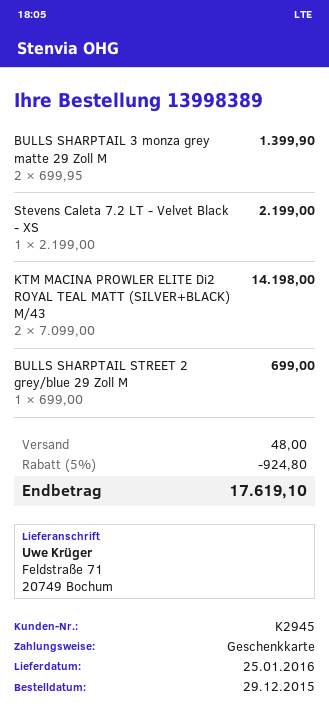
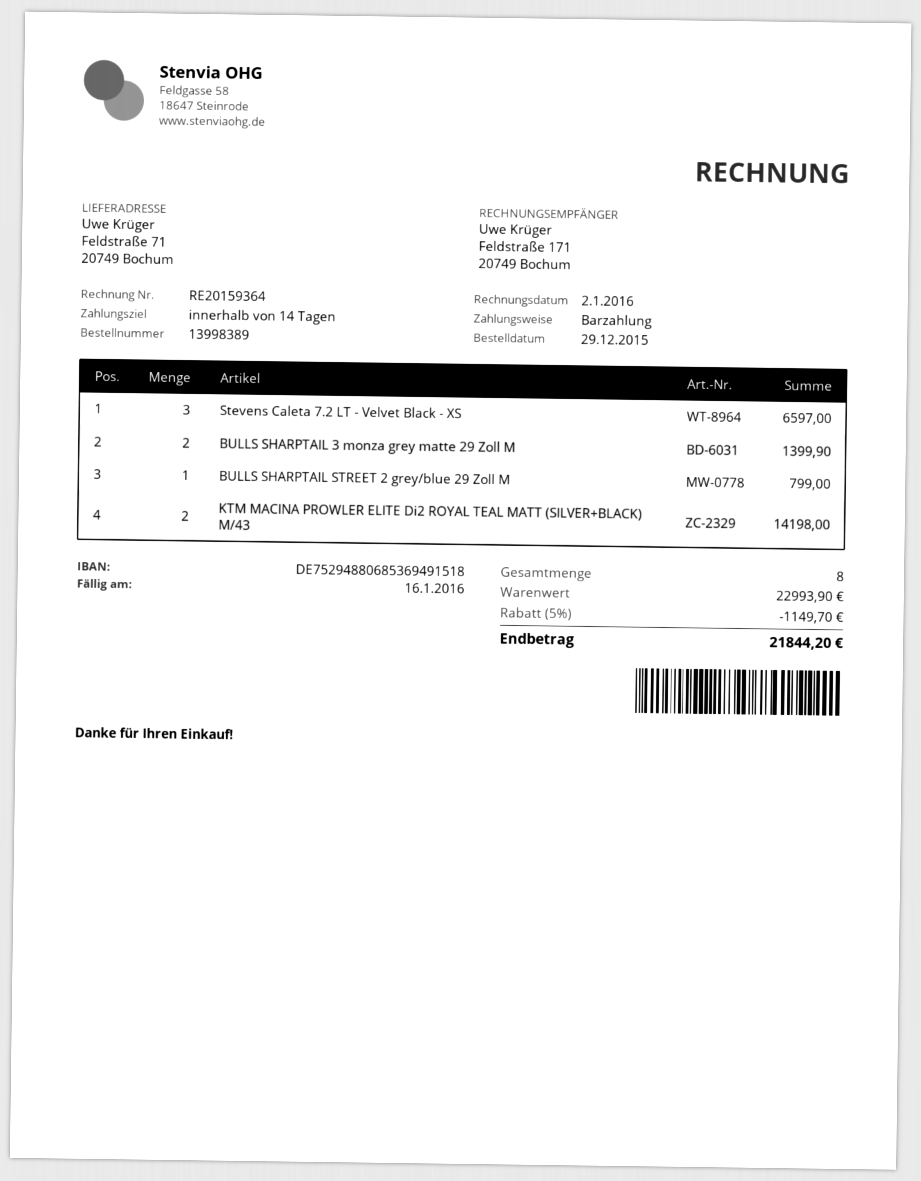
payment method: gift card -> cash
Stevens Caleta 7.2 LT - Velvet Black - XS: 1 for 2199.00 -> 3 for 6597.00
BULLS SHARPTAIL STREET 2 grey/blue 29 Zoll M: 1 for 699.00 -> 1 for 799.00
discount: 5% = 924.80 -> 5% = 1149.70
shipping: 48.00 -> none
total: 17619.10 -> 21844.20

